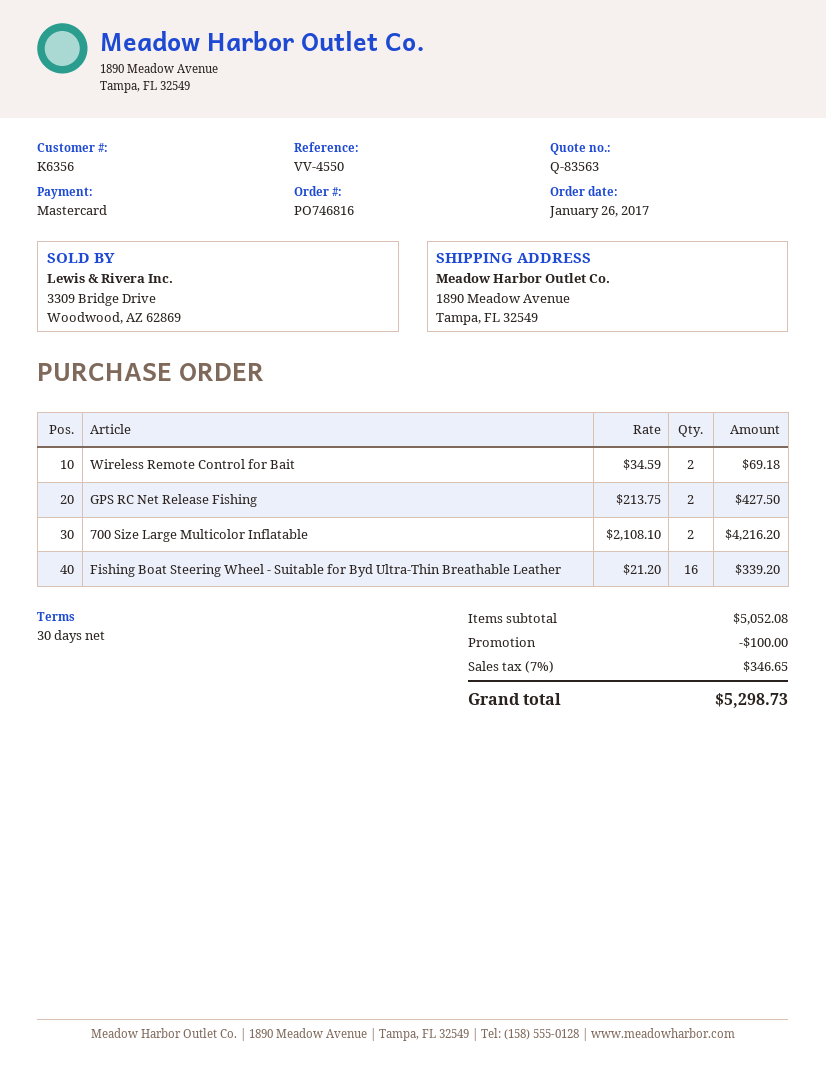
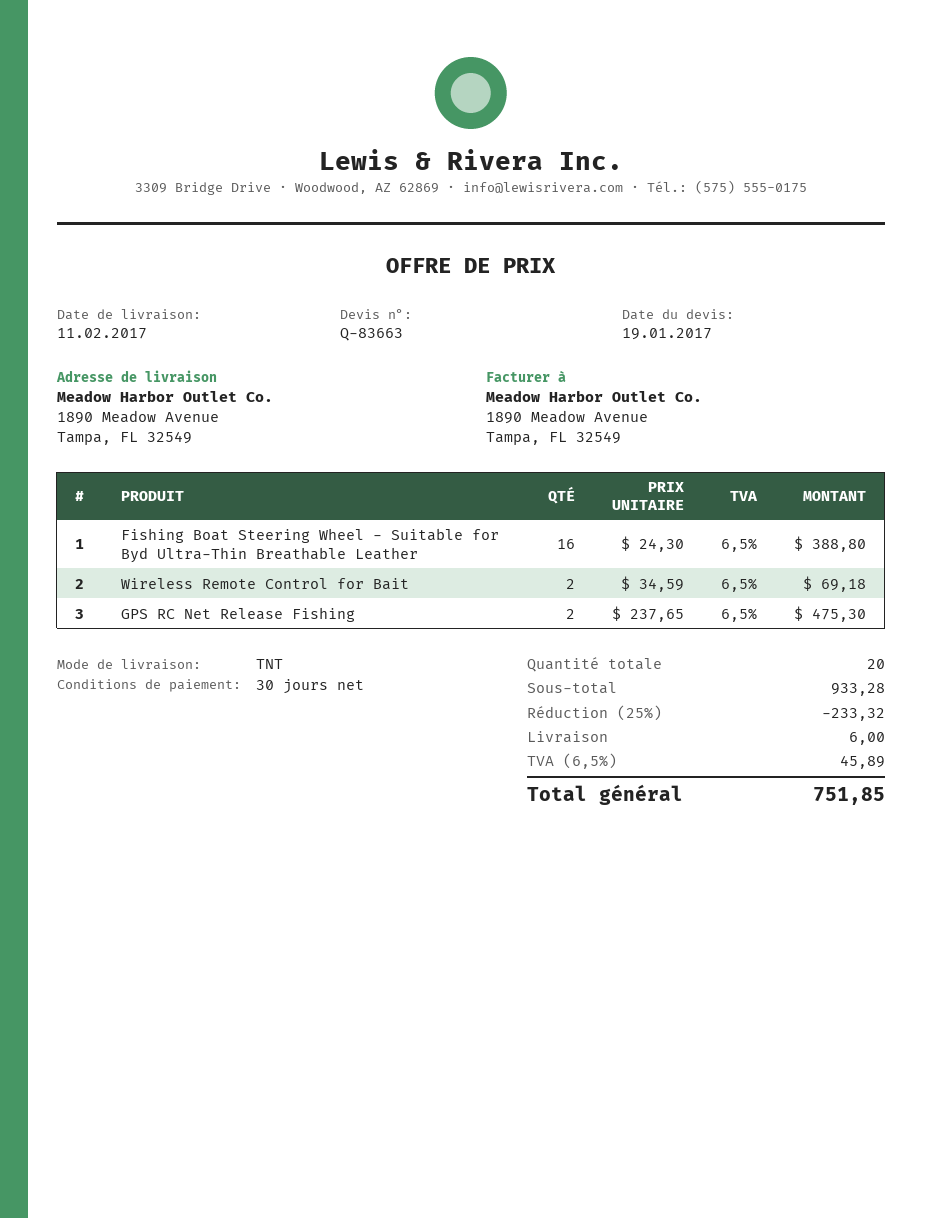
quote number: Q-83563 -> Q-83663
GPS RC Net Release Fishing: 2 x 213.75 = 427.50 -> 2 x 237.65 = 475.30
700 Size Large Multicolor Inflatable: 2 x 2108.10 = 4216.20 -> none
Fishing Boat Steering Wheel - Suitable for Byd Ultra-Thin Breathable Leather: 16 x 21.20 = 339.20 -> 16 x 24.30 = 388.80
subtotal: 5052.08 -> 933.28
discount: 100.00 -> 233.32
shipping: none -> 6.00
tax: 7% = 346.65 -> 6.5% = 45.89
total: 5298.73 -> 751.85

